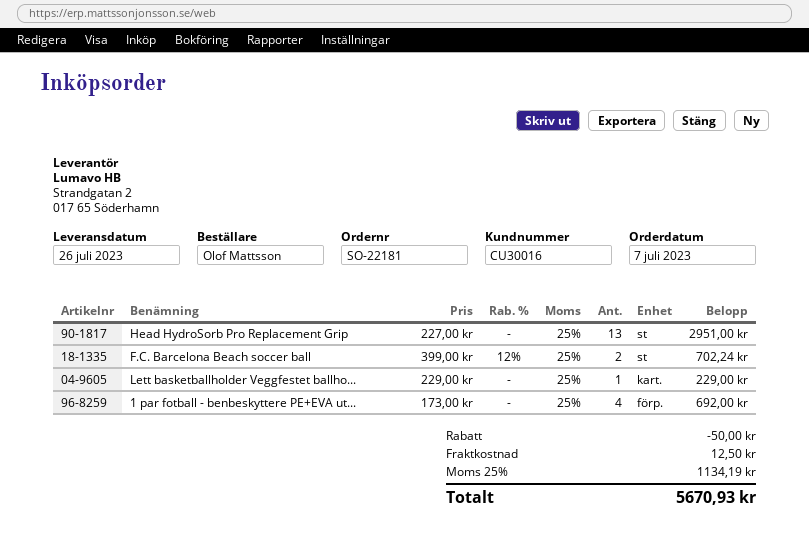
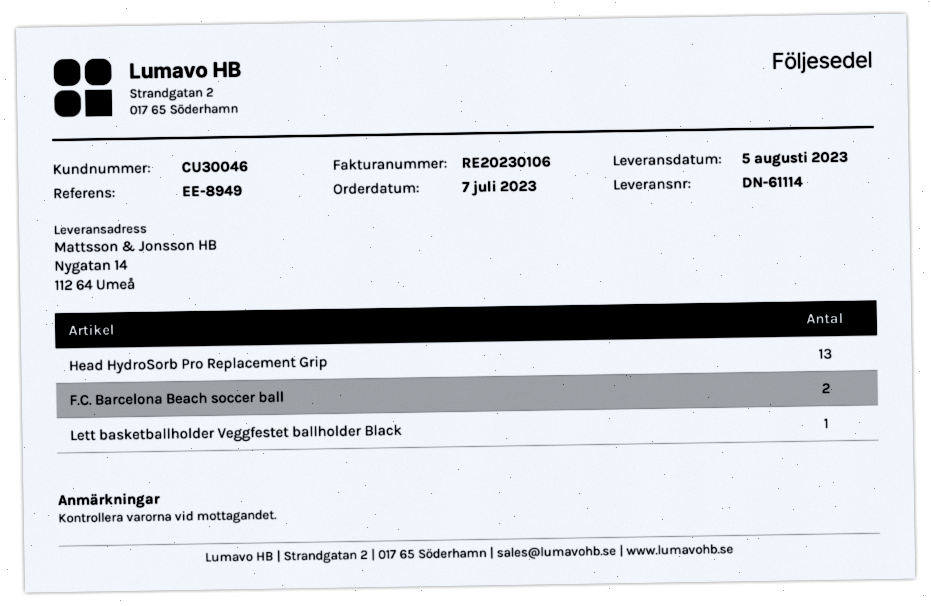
delivery date: 2023-07-26 -> 2023-08-05
customer number: CU30016 -> CU30046
1 par fotball - benbeskyttere PE+EVA ut...: 4 -> none

